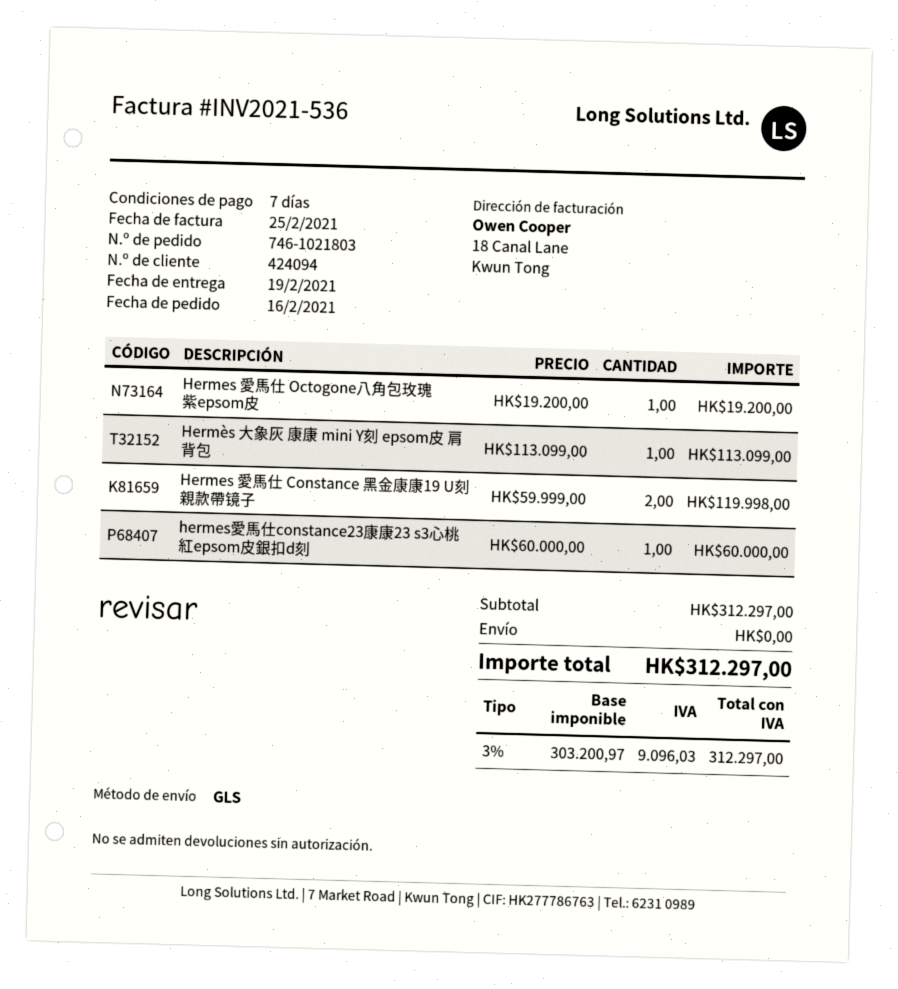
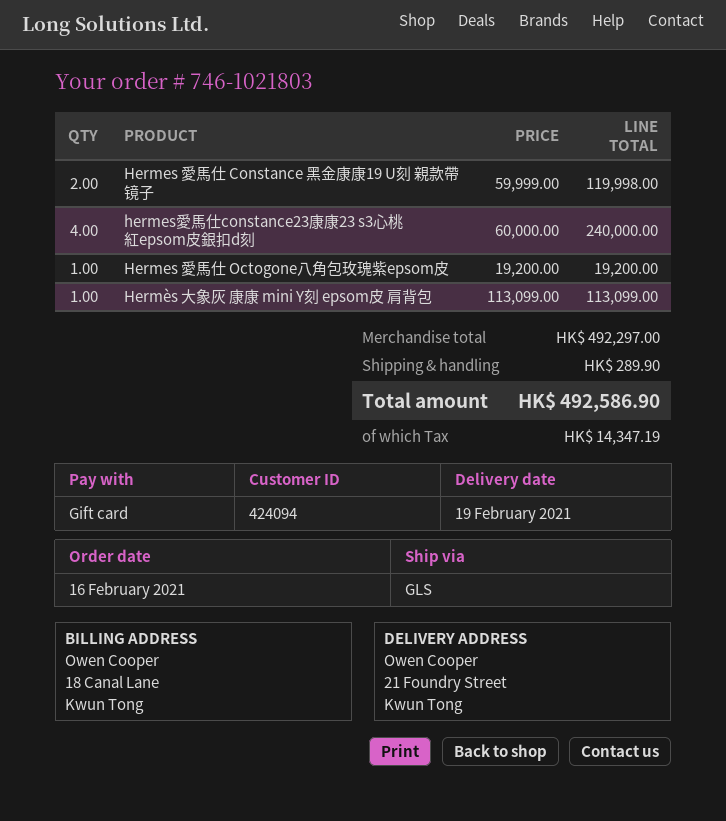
hermes愛馬仕constance23康康23 s3心桃紅epsom皮銀扣d刻: 1 x 60000.00 = 60000.00 -> 4 x 60000.00 = 240000.00
subtotal: 312297.00 -> 492297.00
shipping: 0.00 -> 289.90
tax: 9096.03 -> 14347.19
total: 312297.00 -> 492586.90

